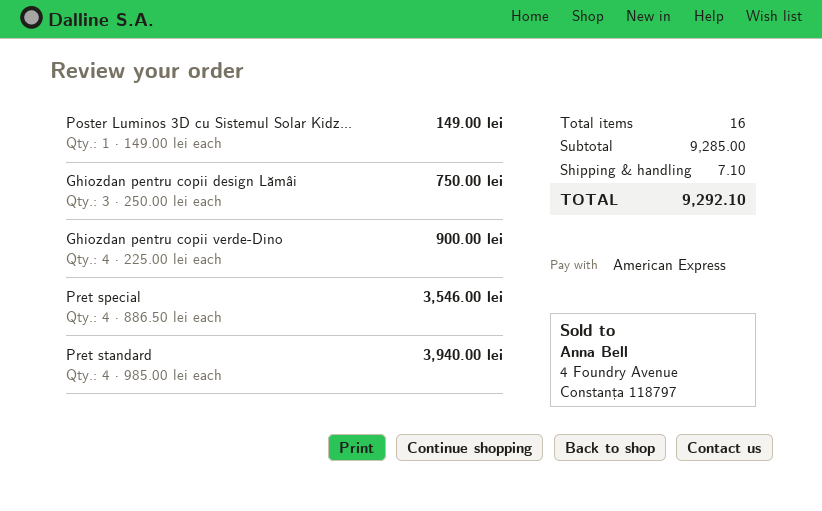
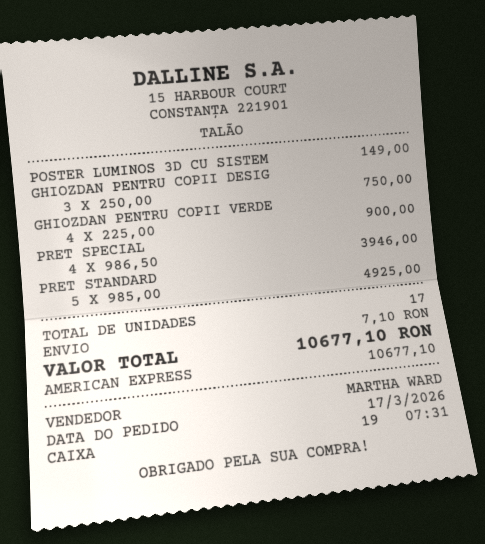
Pret special: 4 x 886.50 = 3546.00 -> 4 x 986.50 = 3946.00
Pret standard: 4 x 985.00 = 3940.00 -> 5 x 985.00 = 4925.00
total quantity: 16 -> 17
total: 9292.10 -> 10677.10

